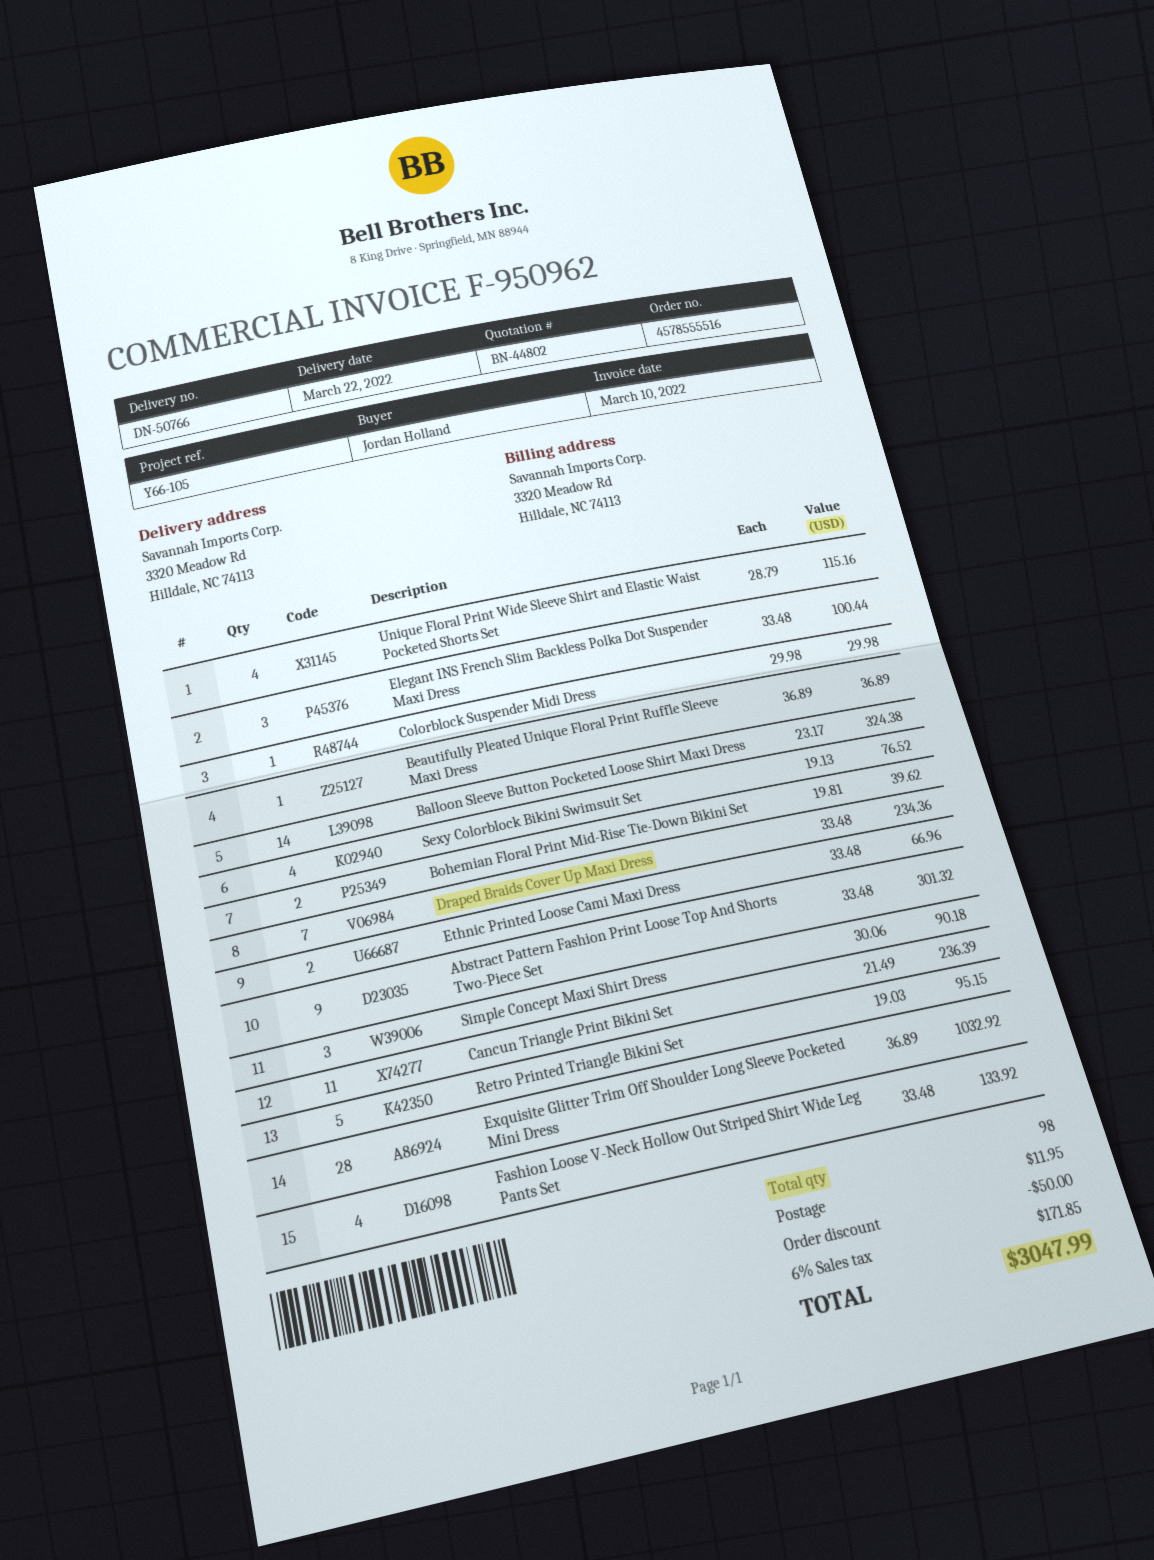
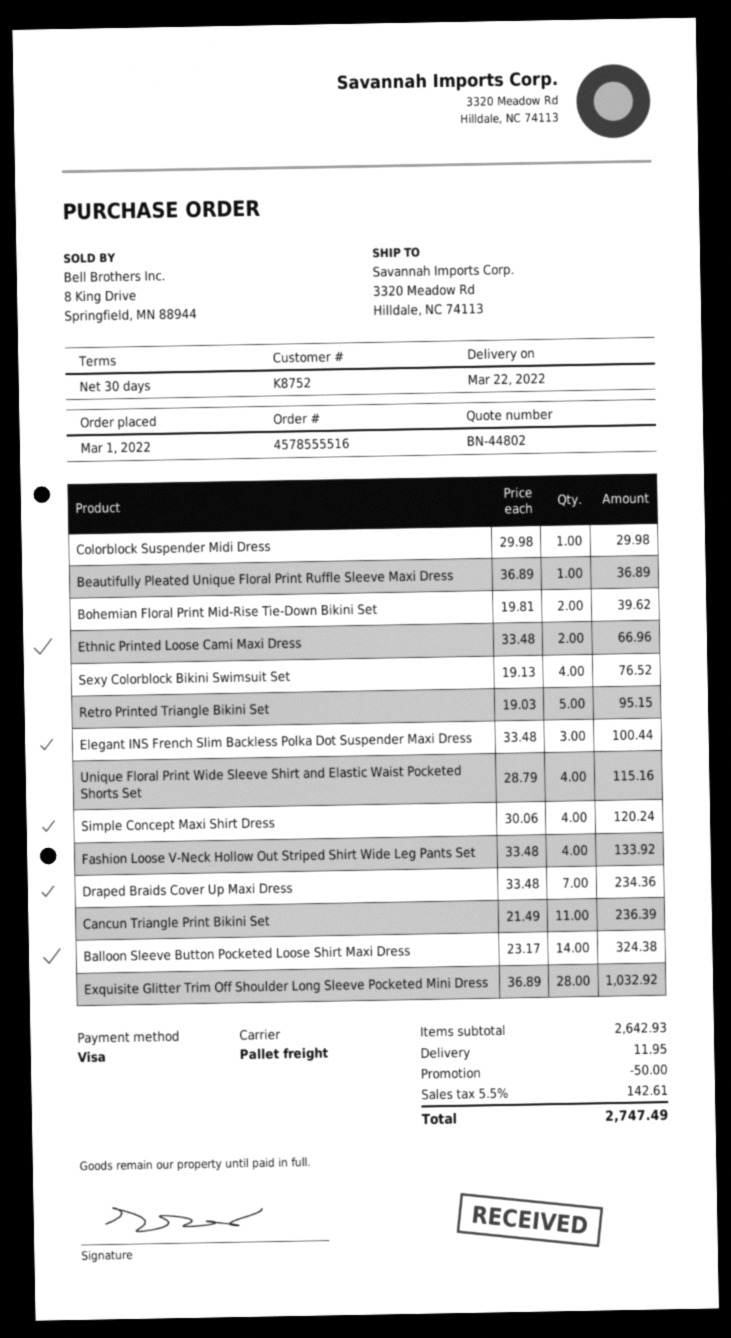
Abstract Pattern Fashion Print Loose Top And Shorts Two-Piece Set: 9 x 33.48 = 301.32 -> none
Simple Concept Maxi Shirt Dress: 3 x 30.06 = 90.18 -> 4 x 30.06 = 120.24
tax: 6% = 171.85 -> 5.5% = 142.61
total: 3047.99 -> 2747.49

